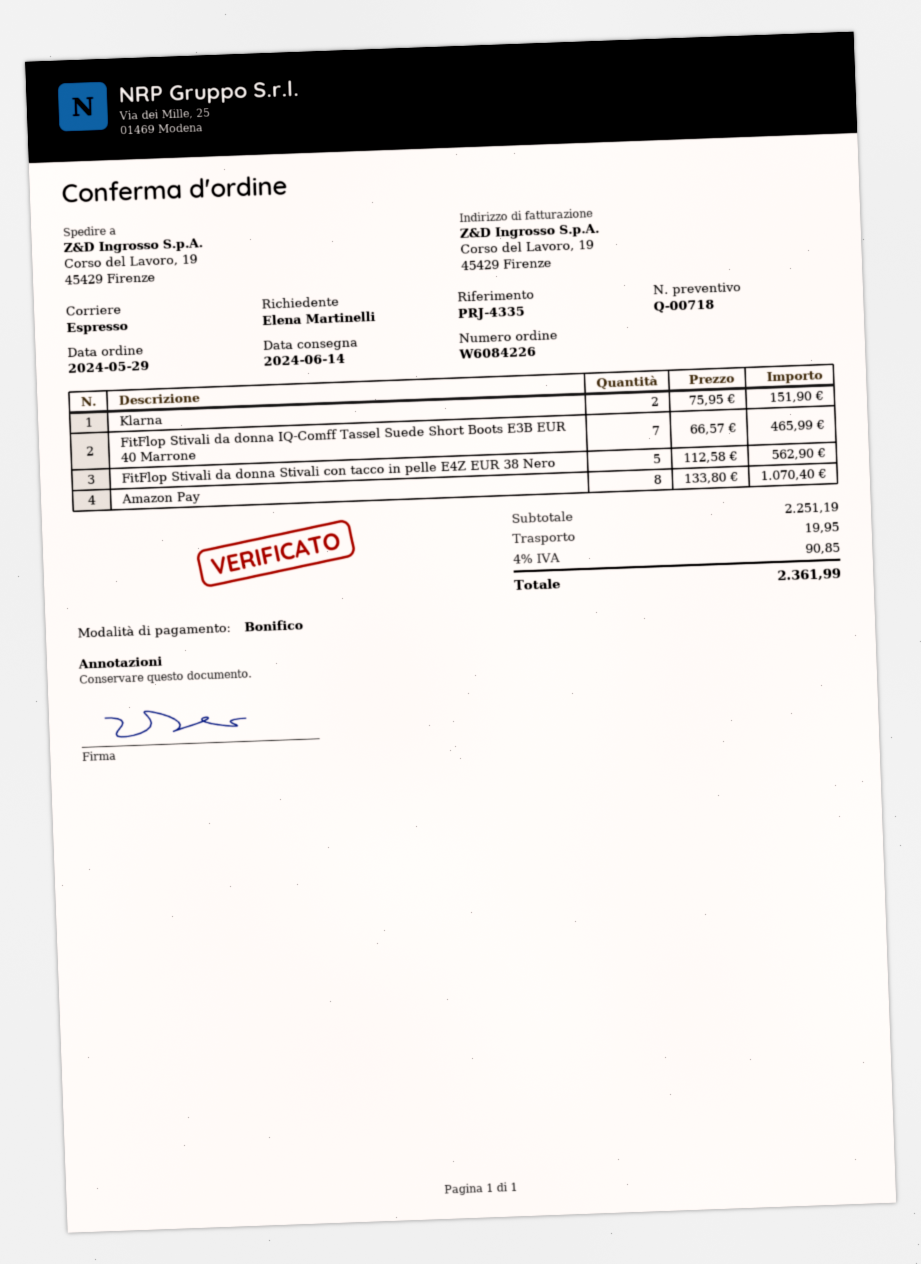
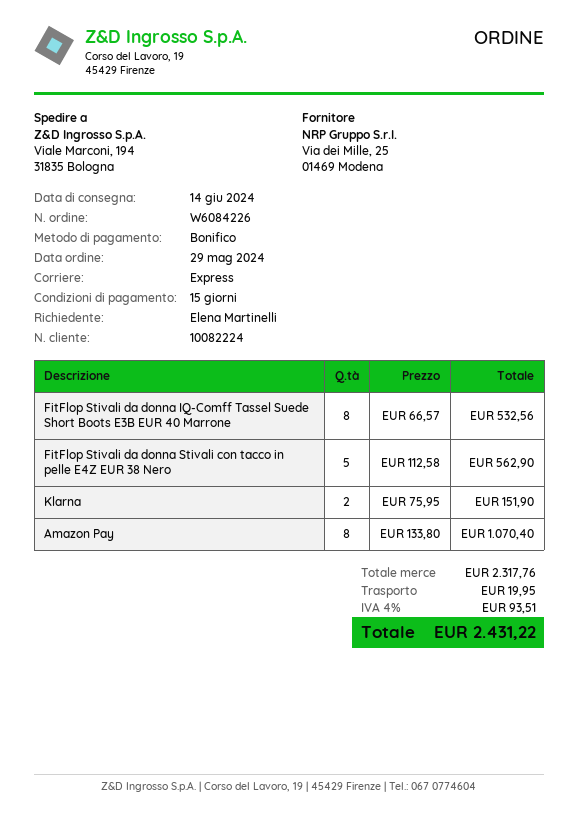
ship to: Corso del Lavoro, 19, 45429 Firenze -> Viale Marconi, 194, 31835 Bologna
FitFlop Stivali da donna IQ-Comff Tassel Suede Short Boots E3B EUR 40 Marrone: 7 x 66.57 = 465.99 -> 8 x 66.57 = 532.56
subtotal: 2251.19 -> 2317.76
tax: 4% = 90.85 -> 4% = 93.51
total: 2361.99 -> 2431.22

